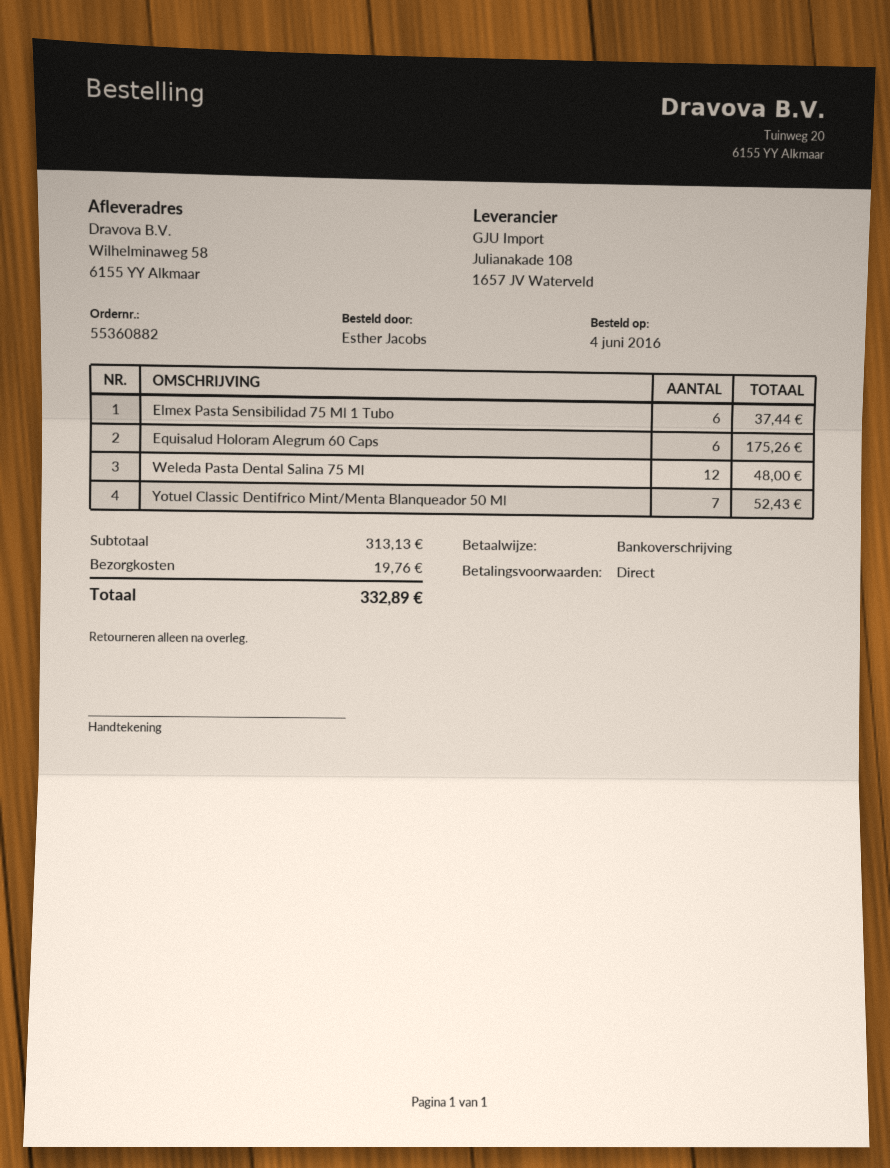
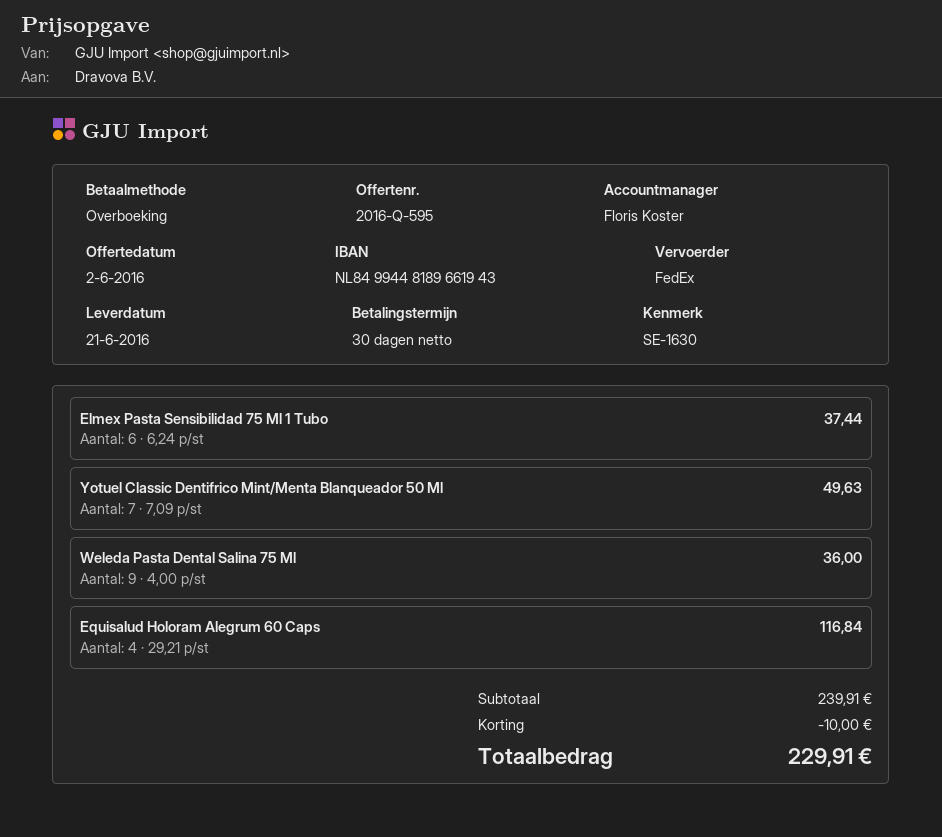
payment terms: on receipt -> 30 days
Equisalud Holoram Alegrum 60 Caps: 6 for 175.26 -> 4 for 116.84
Weleda Pasta Dental Salina 75 Ml: 12 for 48.00 -> 9 for 36.00
Yotuel Classic Dentifrico Mint/Menta Blanqueador 50 Ml: 7 for 52.43 -> 7 for 49.63
subtotal: 313.13 -> 239.91
discount: none -> 10.00
shipping: 19.76 -> none
total: 332.89 -> 229.91

